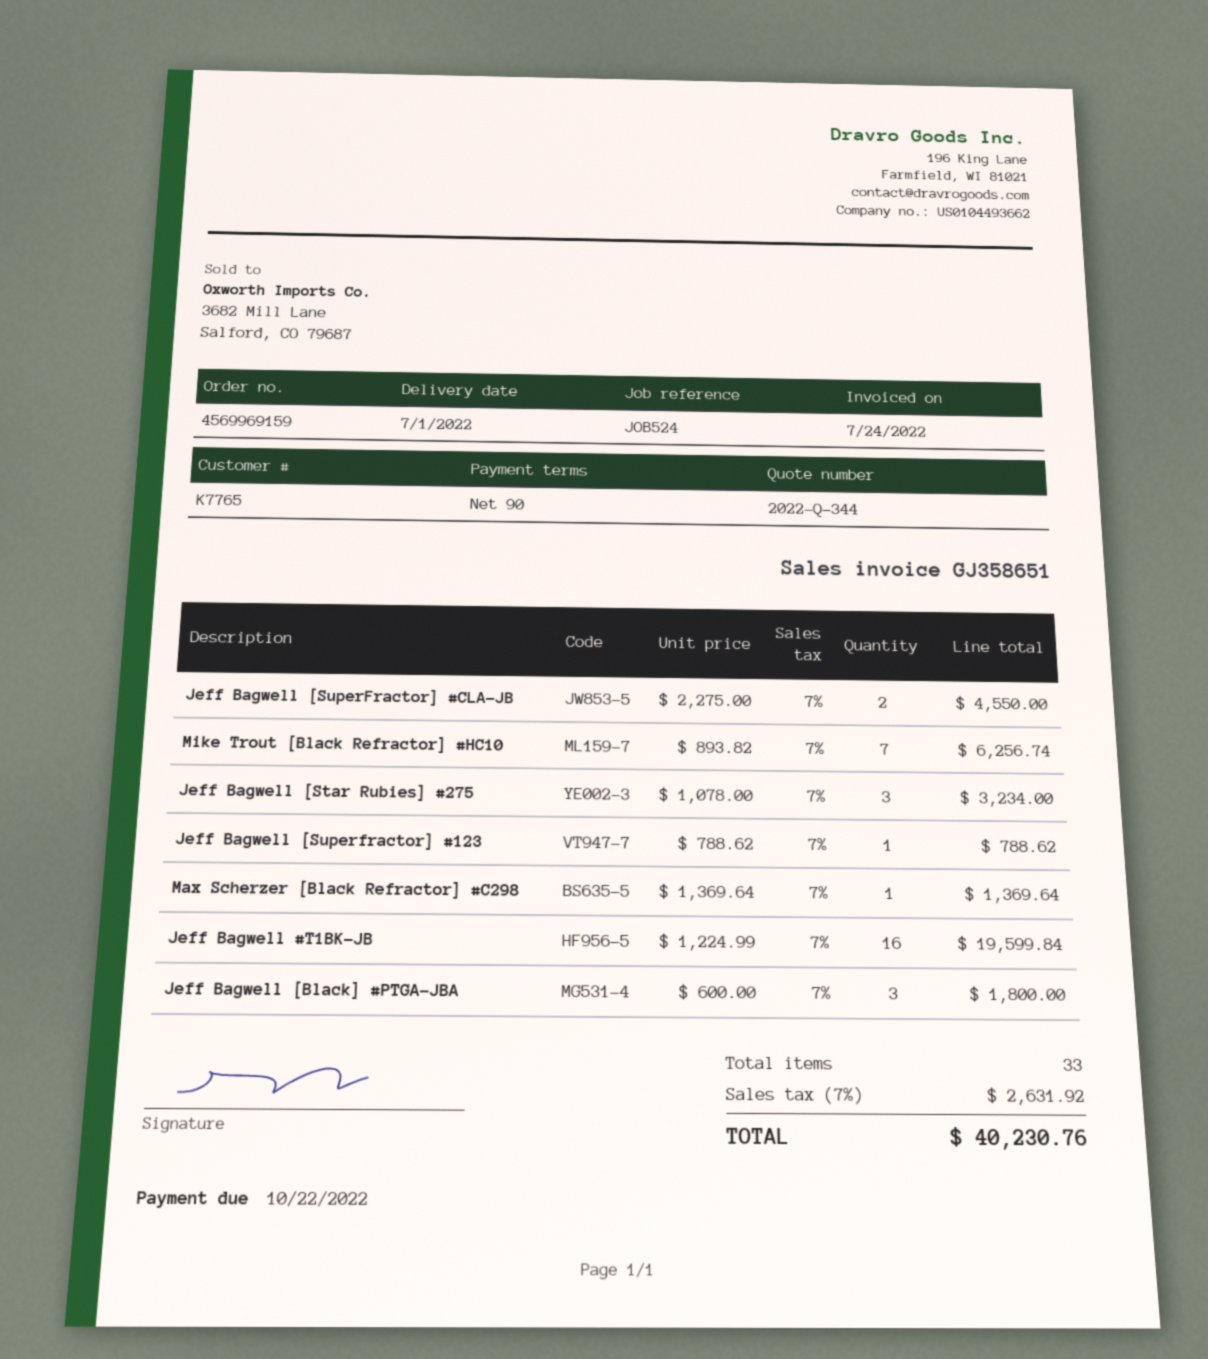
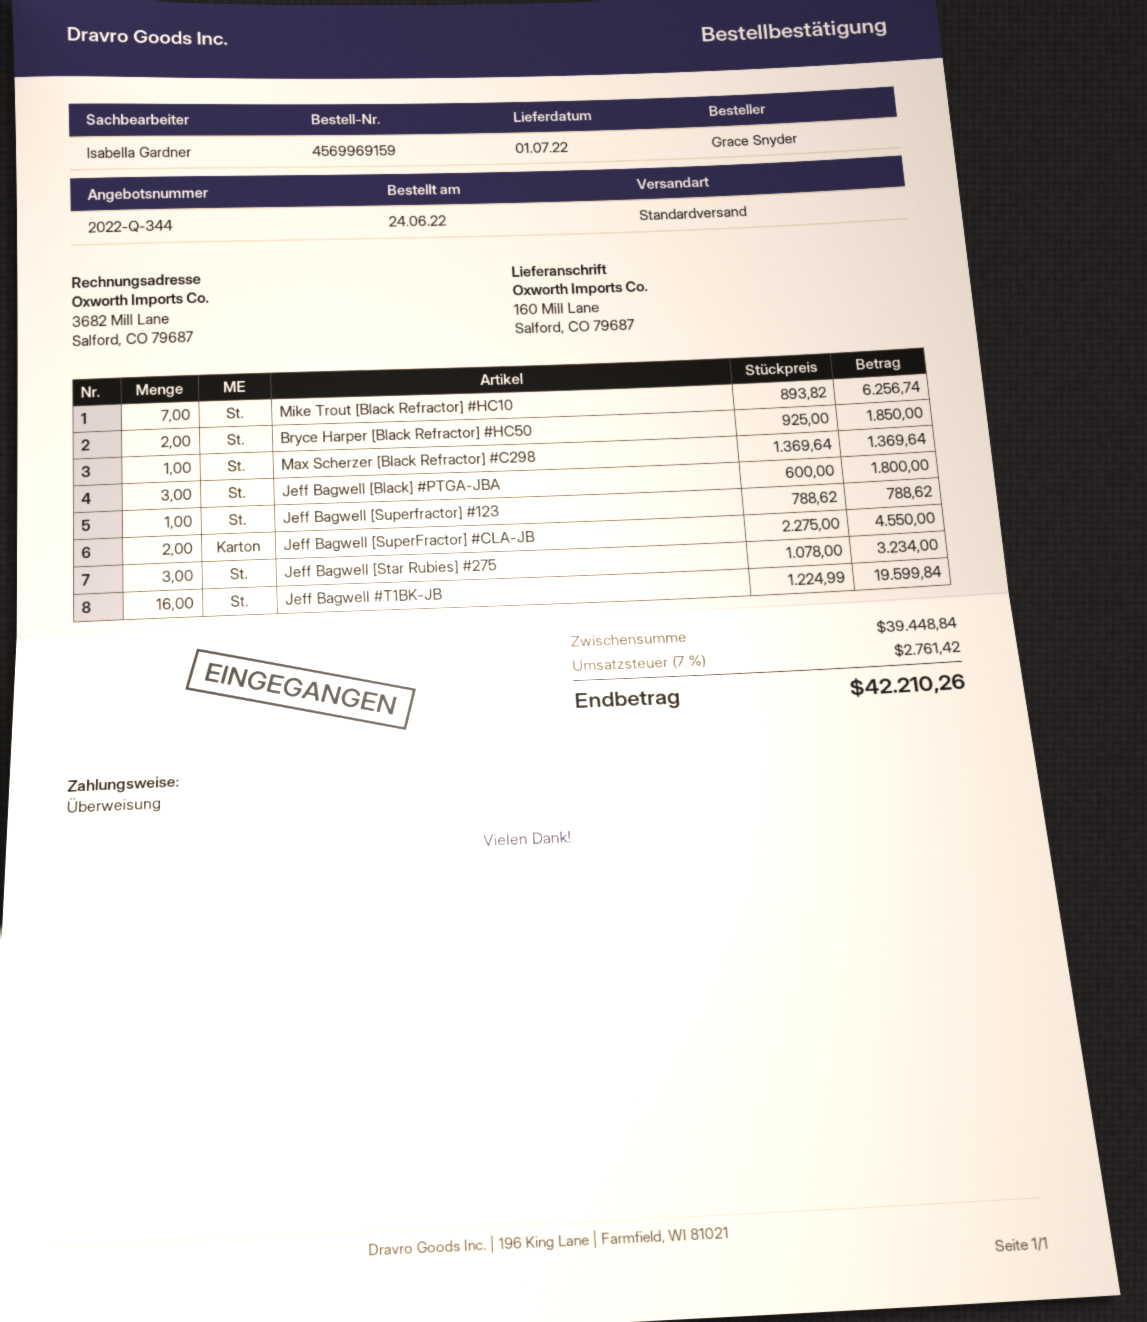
Bryce Harper [Black Refractor] #HC50: none -> 2 x 925.00 = 1850.00
tax: 7% = 2631.92 -> 7% = 2761.42
total: 40230.76 -> 42210.26

